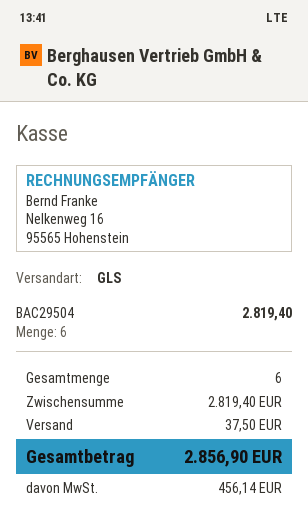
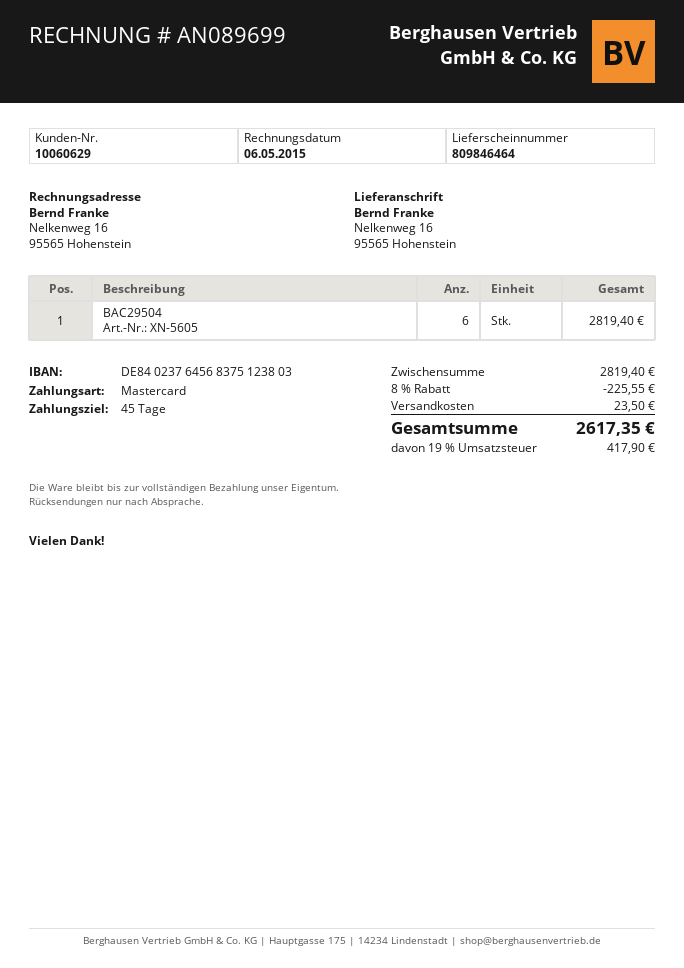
discount: none -> 8% = 225.55
shipping: 37.50 -> 23.50
tax: 456.14 -> 417.90
total: 2856.90 -> 2617.35

